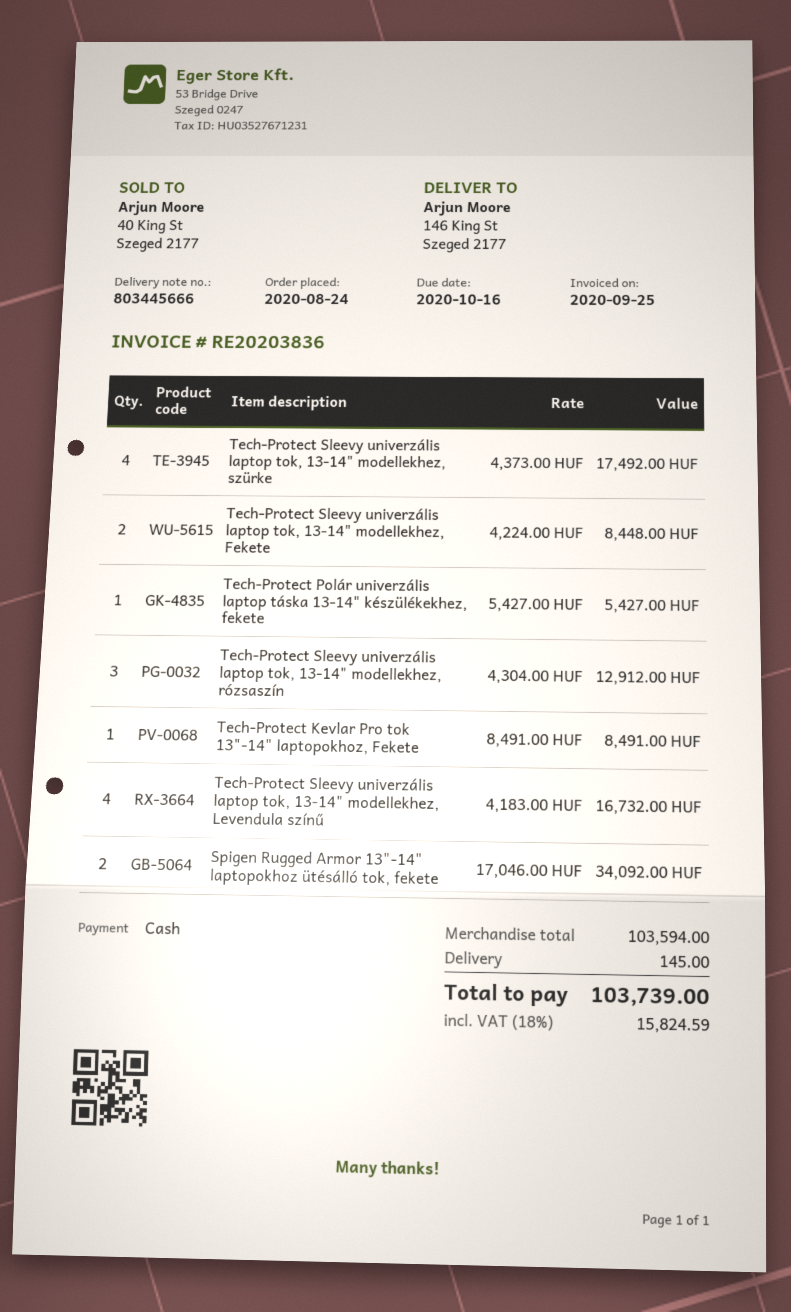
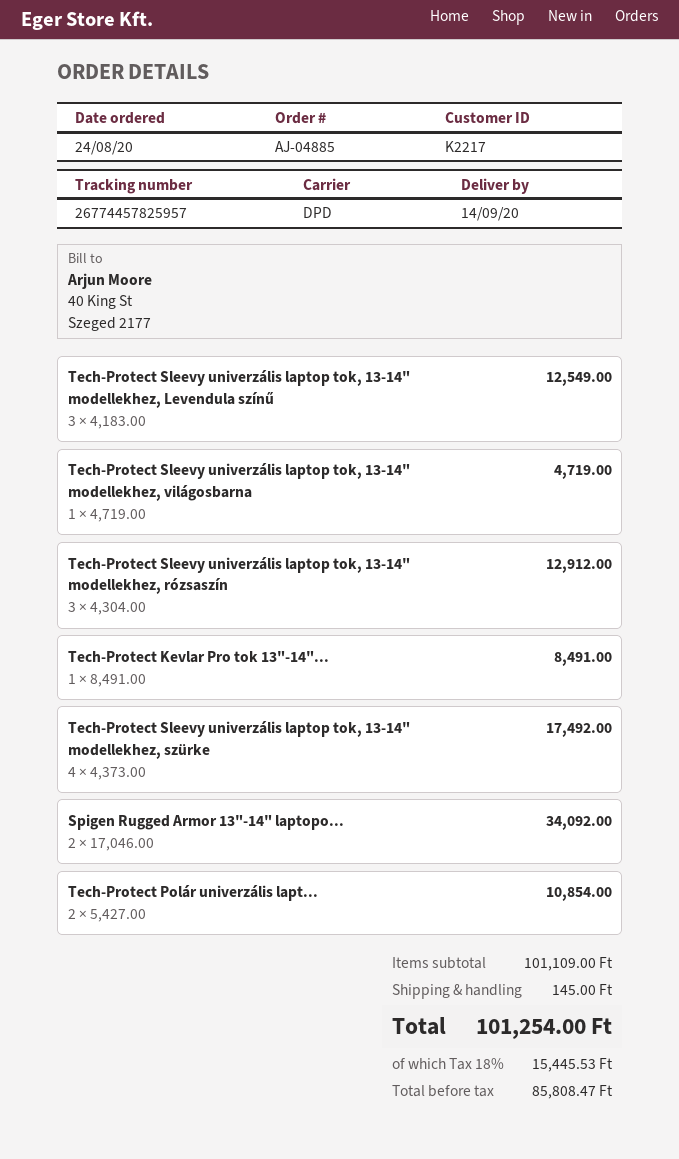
Tech-Protect Sleevy univerzális laptop tok, 13-14" modellekhez, Fekete: 2 x 4224.00 = 8448.00 -> none
Tech-Protect Polár univerzális laptop táska 13-14" készülékekhez, fekete: 1 x 5427.00 = 5427.00 -> 2 x 5427.00 = 10854.00
Tech-Protect Sleevy univerzális laptop tok, 13-14" modellekhez, Levendula színű: 4 x 4183.00 = 16732.00 -> 3 x 4183.00 = 12549.00
Tech-Protect Sleevy univerzális laptop tok, 13-14" modellekhez, világosbarna: none -> 1 x 4719.00 = 4719.00
subtotal: 103594.00 -> 101109.00
tax: 18% = 15824.59 -> 18% = 15445.53
total: 103739.00 -> 101254.00

